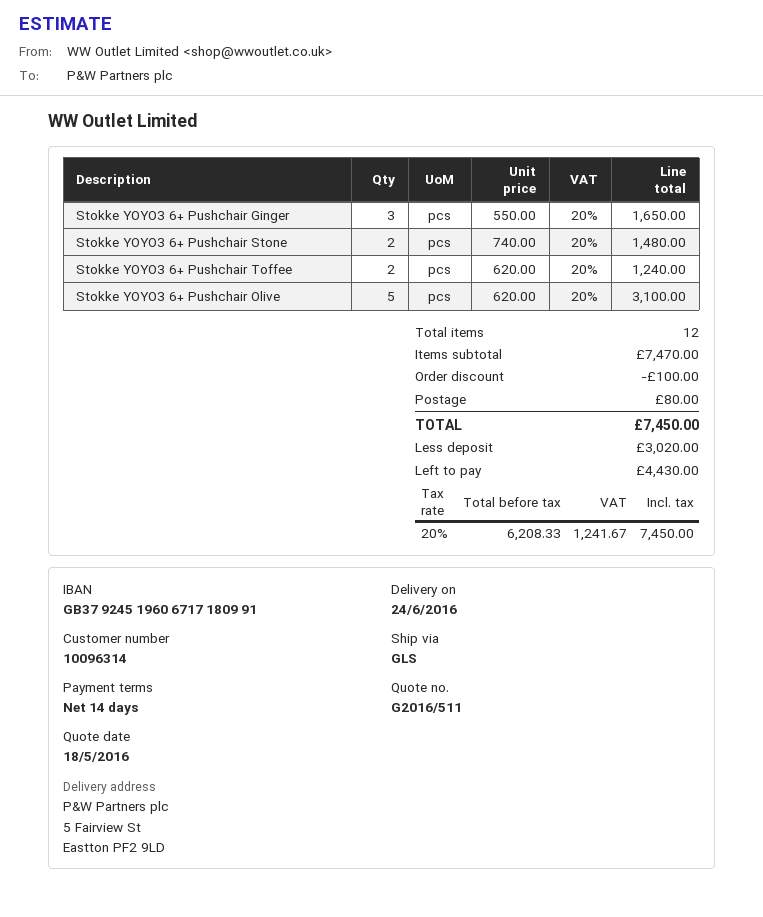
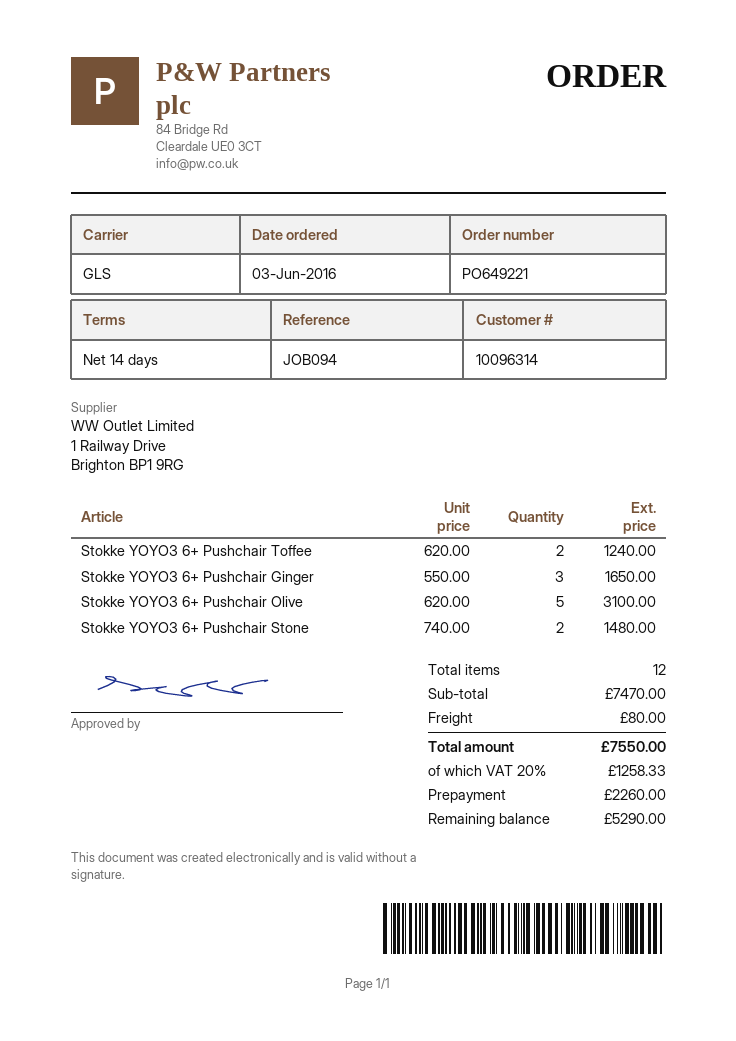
discount: 100.00 -> none
tax: 20% = 1241.67 -> 20% = 1258.33
total: 7450.00 -> 7550.00
deposit: 3020.00 -> 2260.00
balance: 4430.00 -> 5290.00

